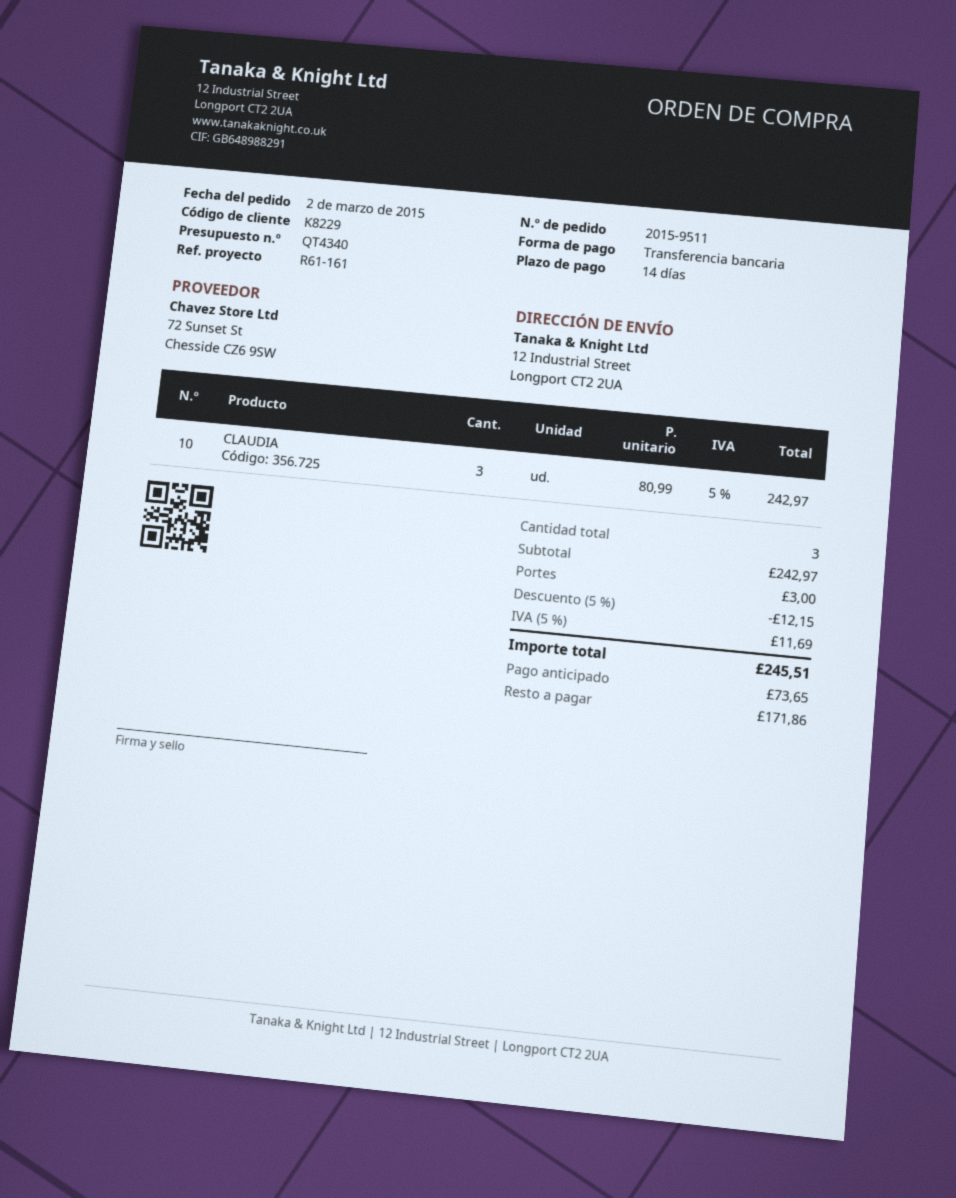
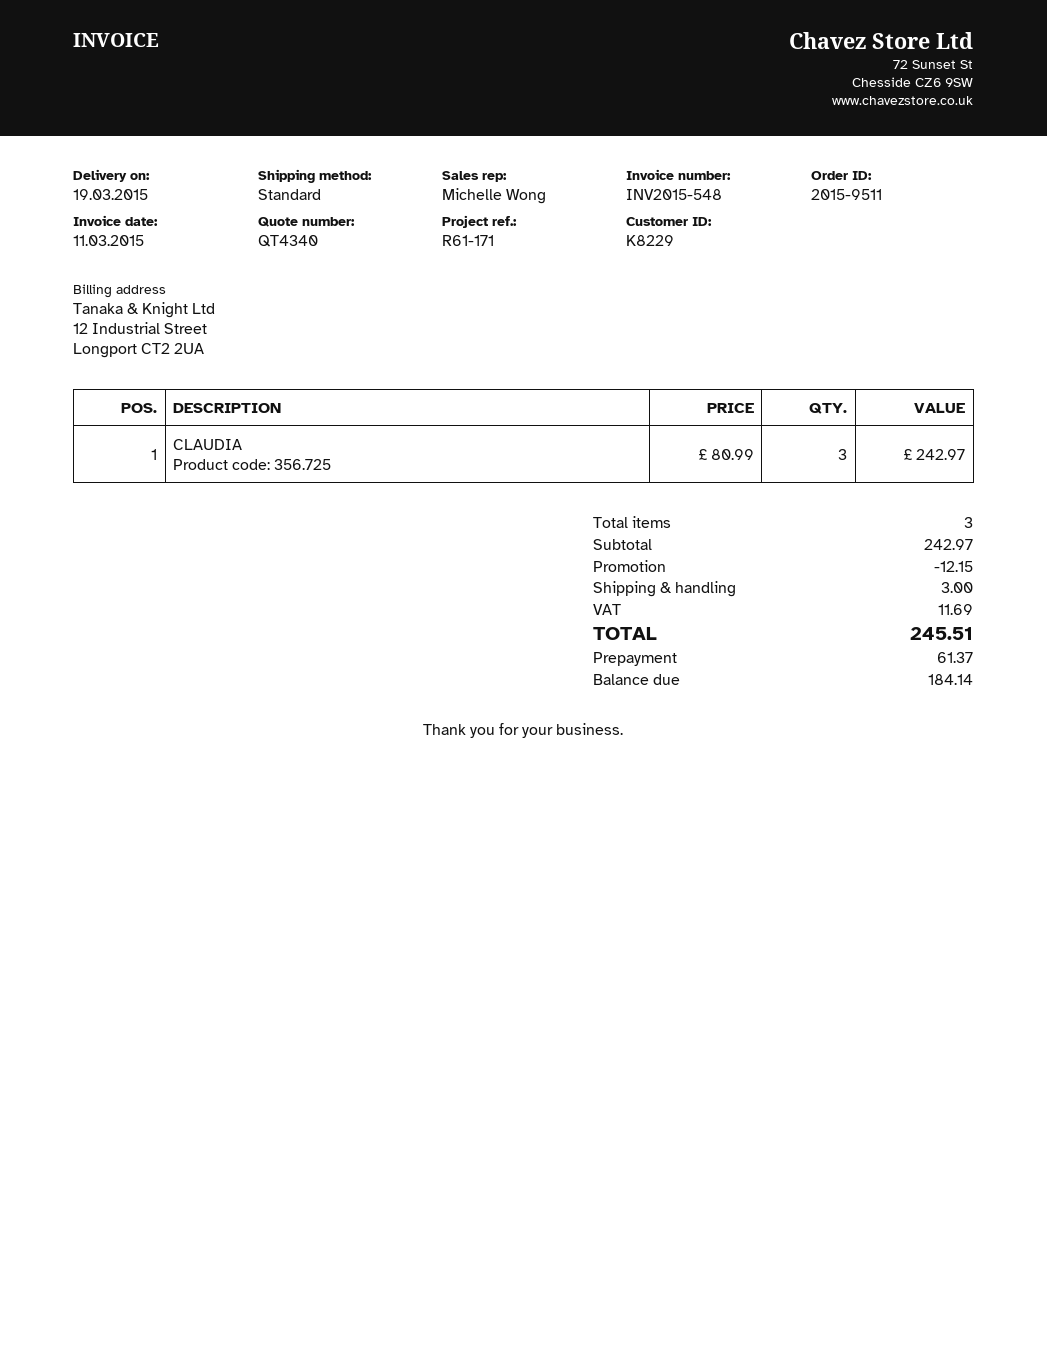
reference: R61-161 -> R61-171
deposit: 73.65 -> 61.37
balance: 171.86 -> 184.14

